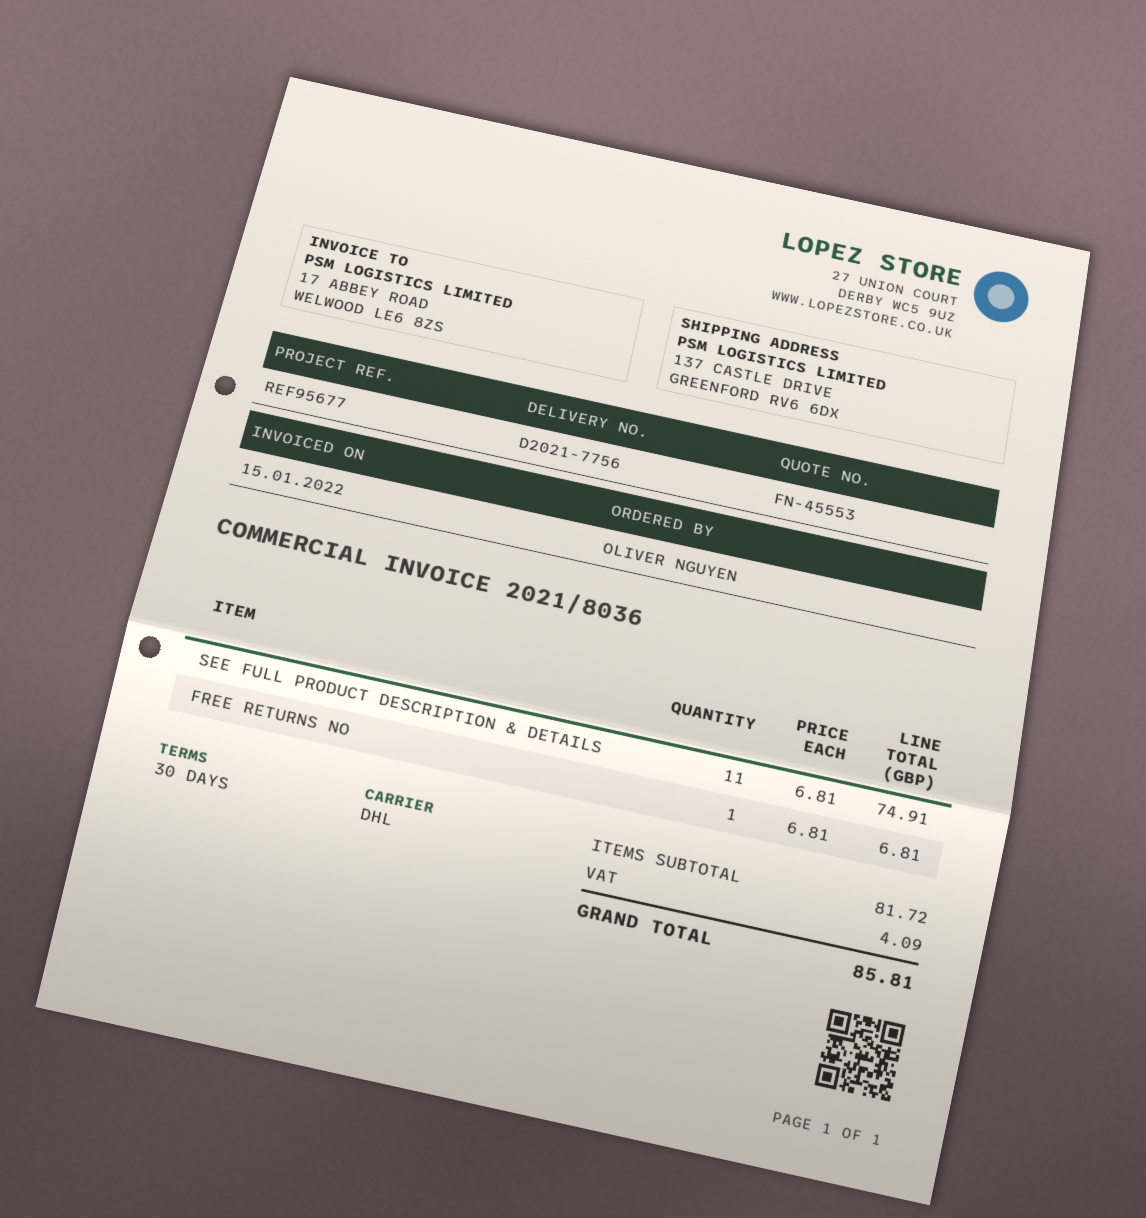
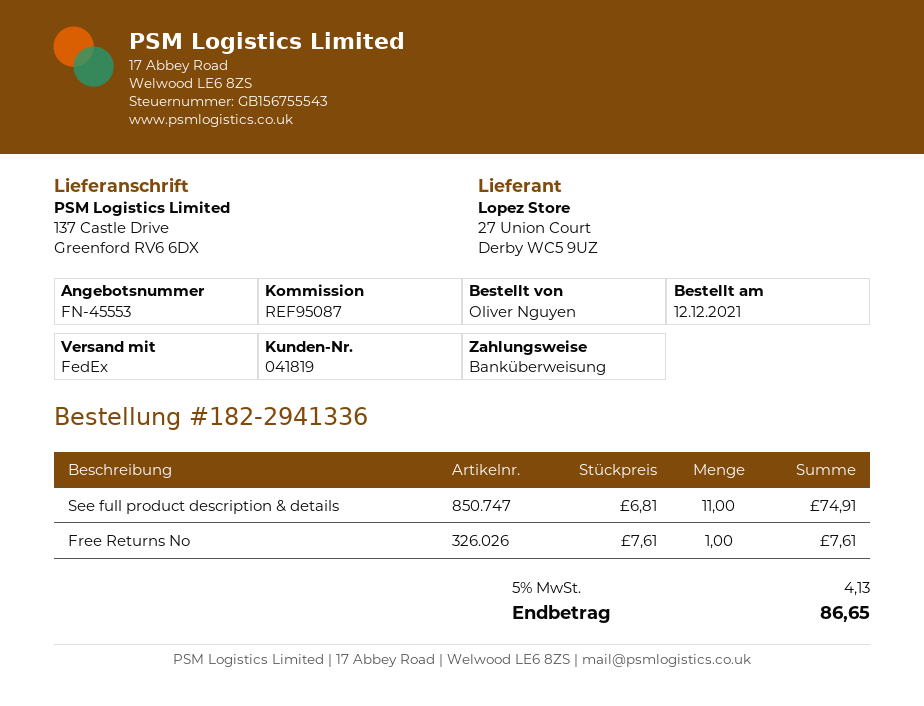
reference: REF95677 -> REF95087
shipping method: DHL -> FedEx
FREE RETURNS NO: 1 x 6.81 = 6.81 -> 1 x 7.61 = 7.61
tax: 4.09 -> 4.13
total: 85.81 -> 86.65

